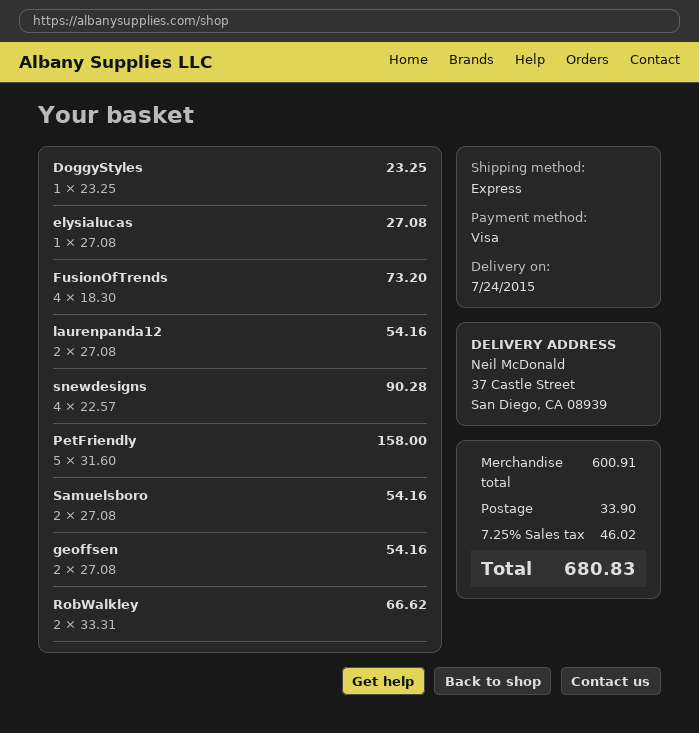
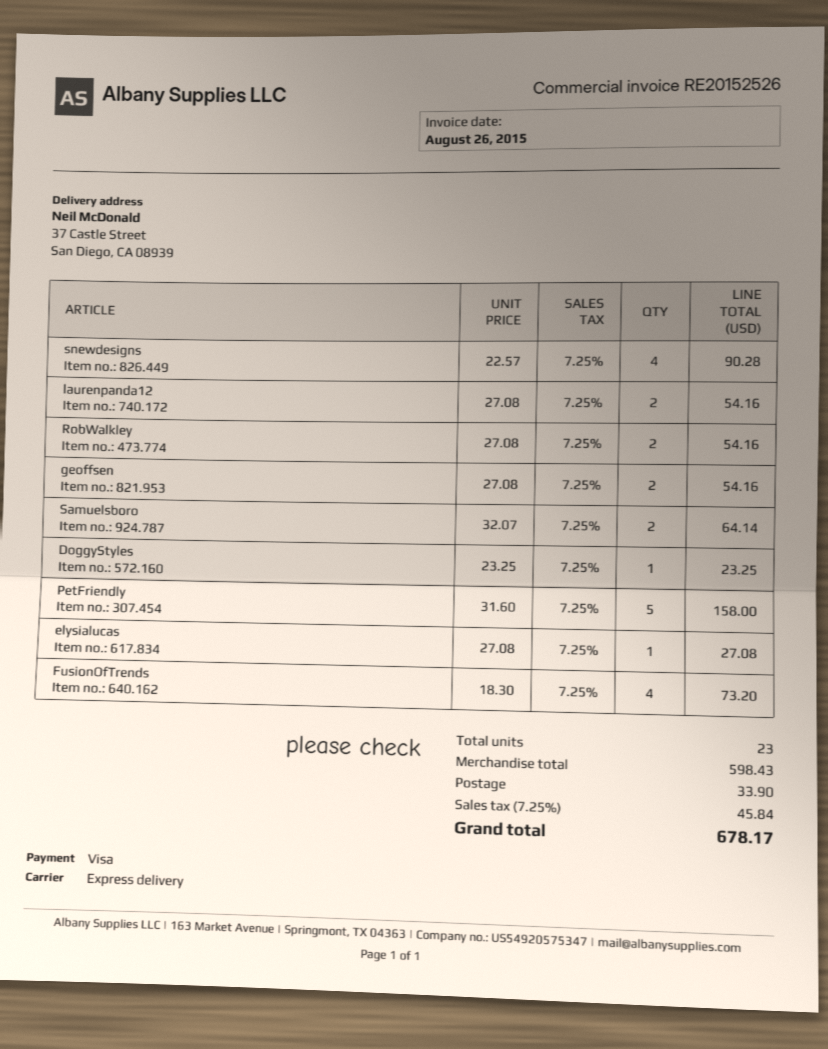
Samuelsboro: 2 x 27.08 = 54.16 -> 2 x 32.07 = 64.14
RobWalkley: 2 x 33.31 = 66.62 -> 2 x 27.08 = 54.16
subtotal: 600.91 -> 598.43
tax: 7.25% = 46.02 -> 7.25% = 45.84
total: 680.83 -> 678.17

